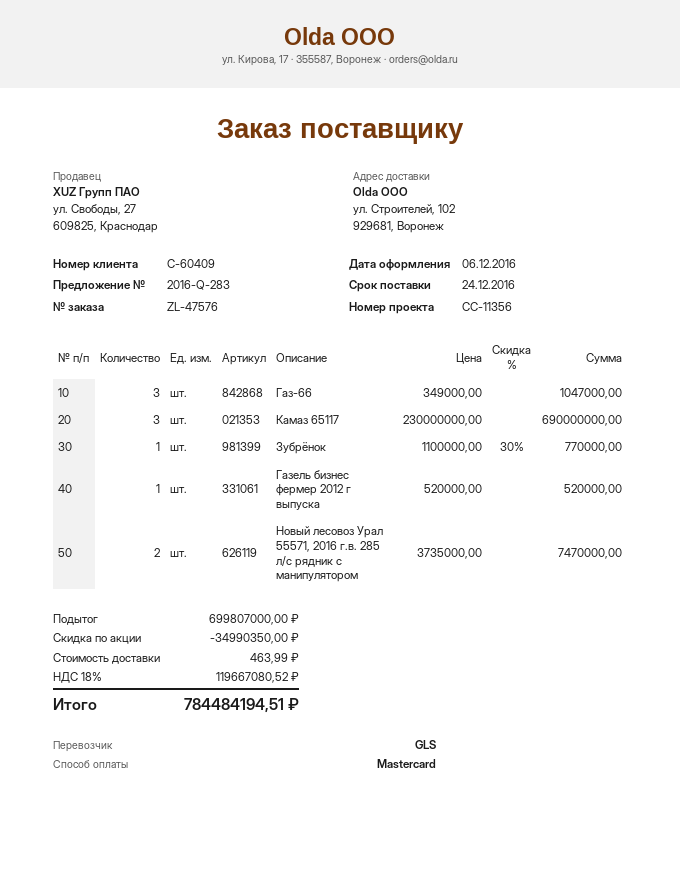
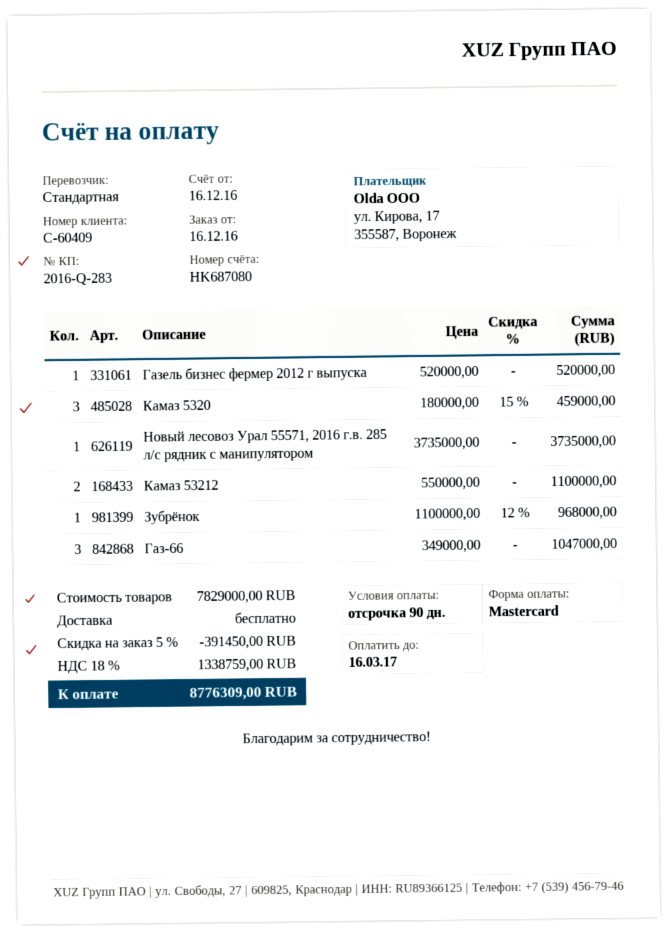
order date: 2016-12-06 -> 2016-12-16
shipping method: GLS -> standard
Камаз 65117: 3 x 230000000.00 = 690000000.00 -> none
Зубрёнок: 1 x 1100000.00 - 30% = 770000.00 -> 1 x 1100000.00 - 12% = 968000.00
Новый лесовоз Урал 55571, 2016 г.в. 285 л/с рядник с манипулятором: 2 x 3735000.00 = 7470000.00 -> 1 x 3735000.00 = 3735000.00
Камаз 5320: none -> 3 x 180000.00 - 15% = 459000.00
Камаз 53212: none -> 2 x 550000.00 = 1100000.00
subtotal: 699807000.00 -> 7829000.00
discount: 34990350.00 -> 391450.00
shipping: 463.99 -> 0.00
tax: 18% = 119667080.52 -> 18% = 1338759.00
total: 784484194.51 -> 8776309.00

